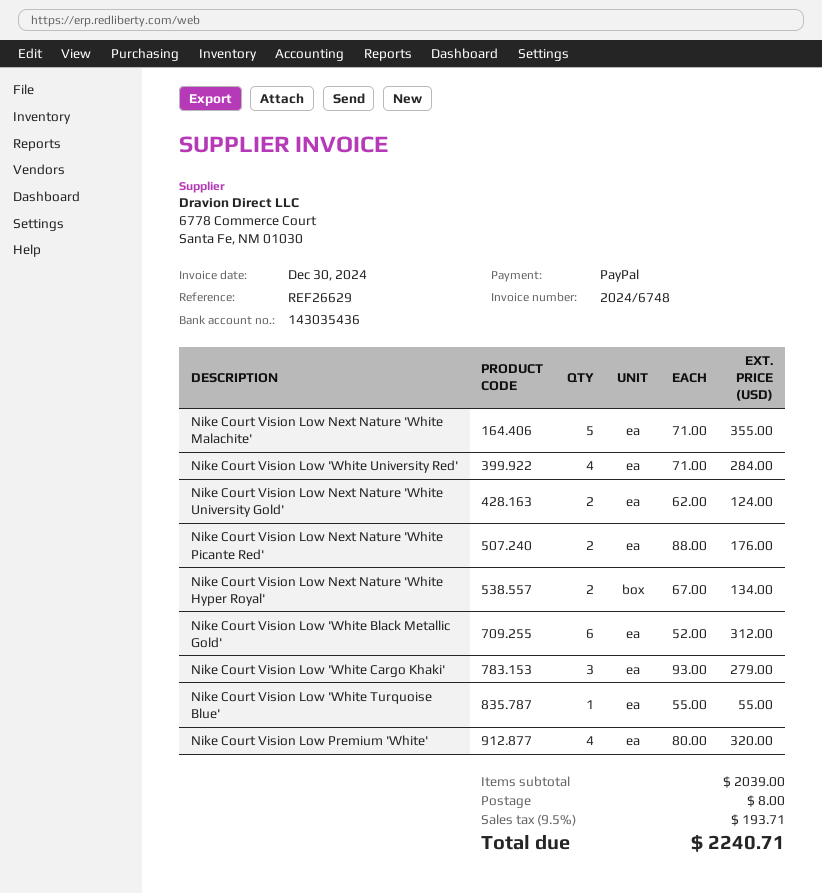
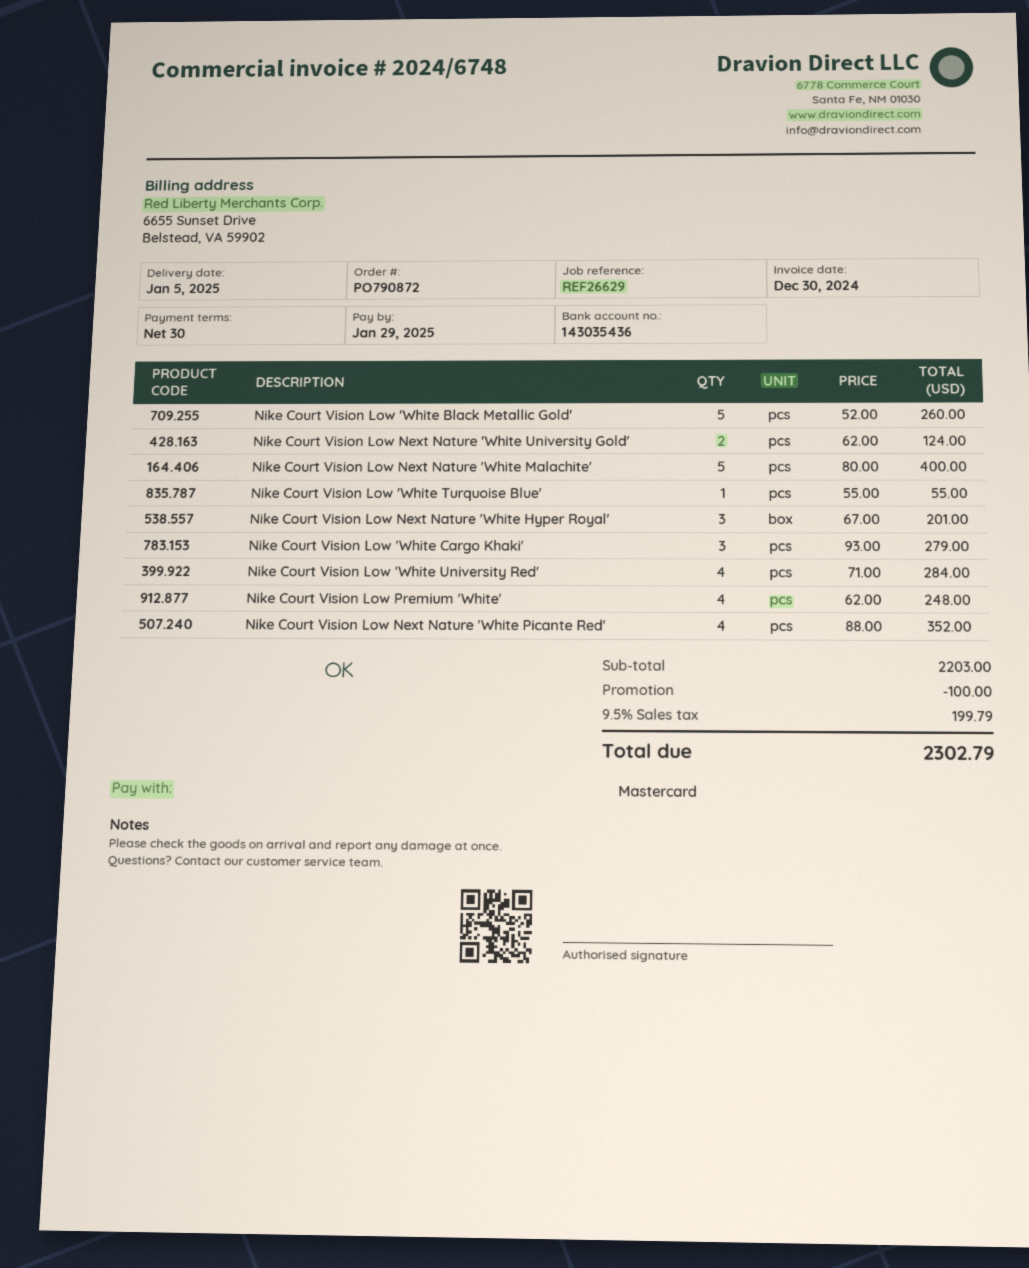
payment method: PayPal -> Mastercard
Nike Court Vision Low Next Nature 'White Malachite': 5 x 71.00 = 355.00 -> 5 x 80.00 = 400.00
Nike Court Vision Low Next Nature 'White Picante Red': 2 x 88.00 = 176.00 -> 4 x 88.00 = 352.00
Nike Court Vision Low Next Nature 'White Hyper Royal': 2 x 67.00 = 134.00 -> 3 x 67.00 = 201.00
Nike Court Vision Low 'White Black Metallic Gold': 6 x 52.00 = 312.00 -> 5 x 52.00 = 260.00
Nike Court Vision Low Premium 'White': 4 x 80.00 = 320.00 -> 4 x 62.00 = 248.00
subtotal: 2039.00 -> 2203.00
discount: none -> 100.00
shipping: 8.00 -> none
tax: 9.5% = 193.71 -> 9.5% = 199.79
total: 2240.71 -> 2302.79

